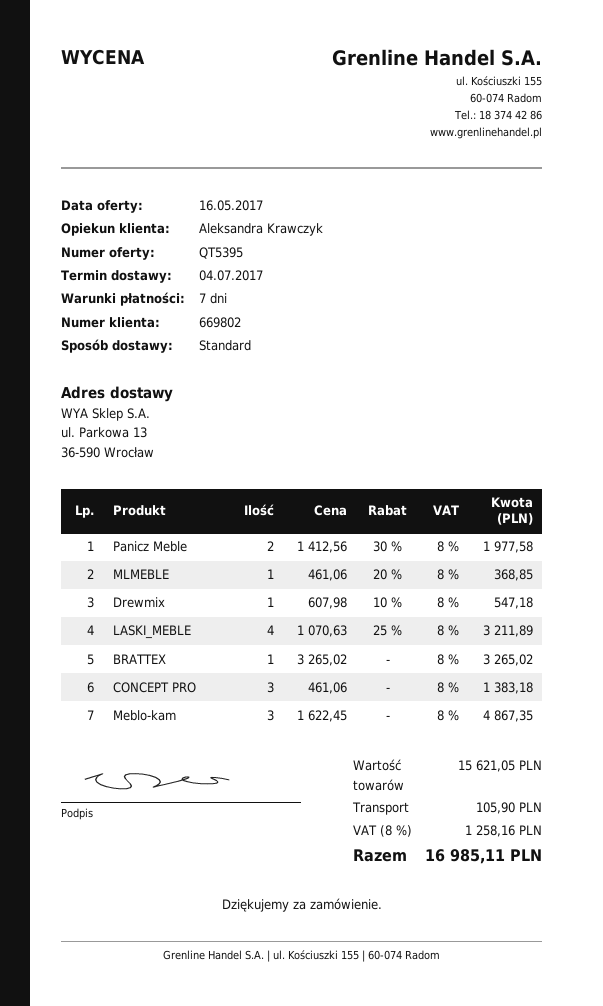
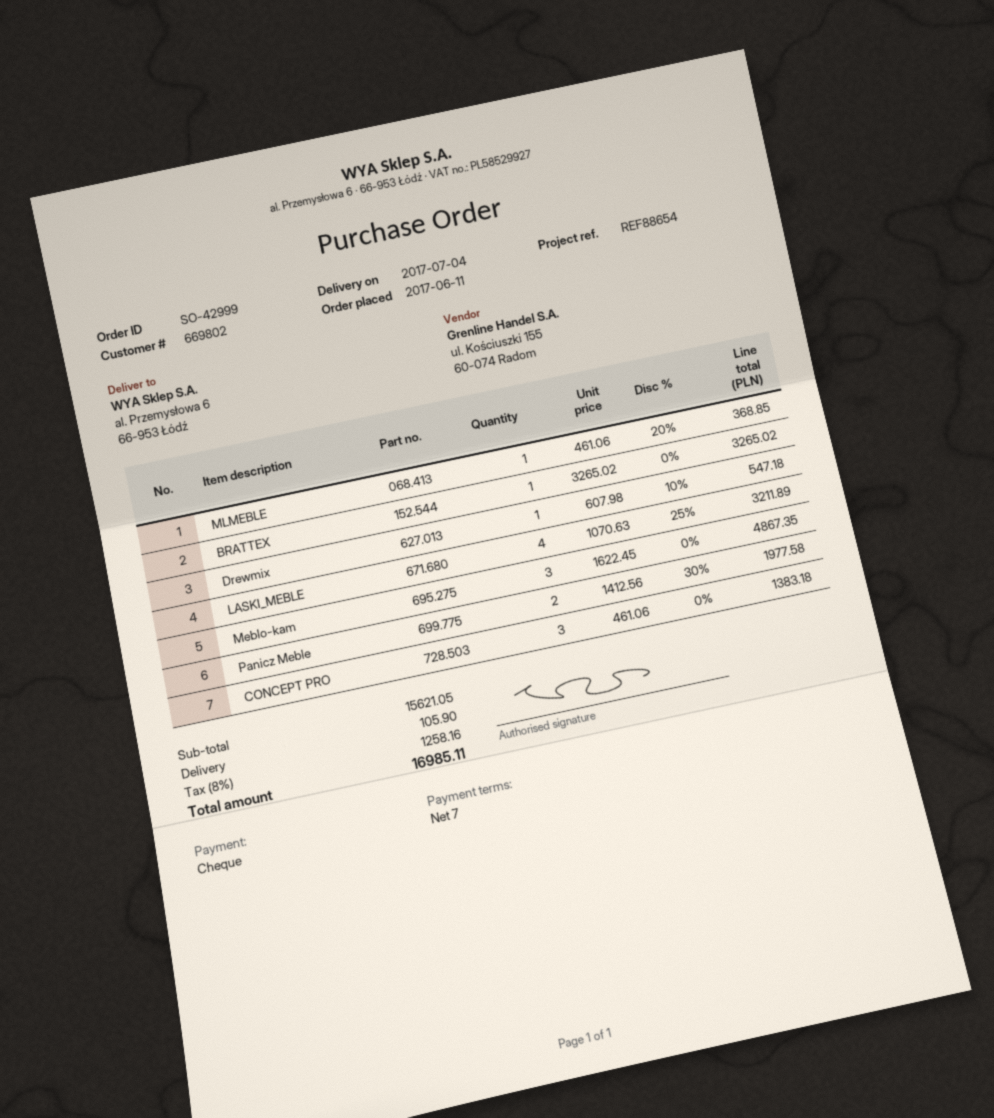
ship to: ul. Parkowa 13, 36-590 Wrocław -> al. Przemysłowa 6, 66-953 Łódź

